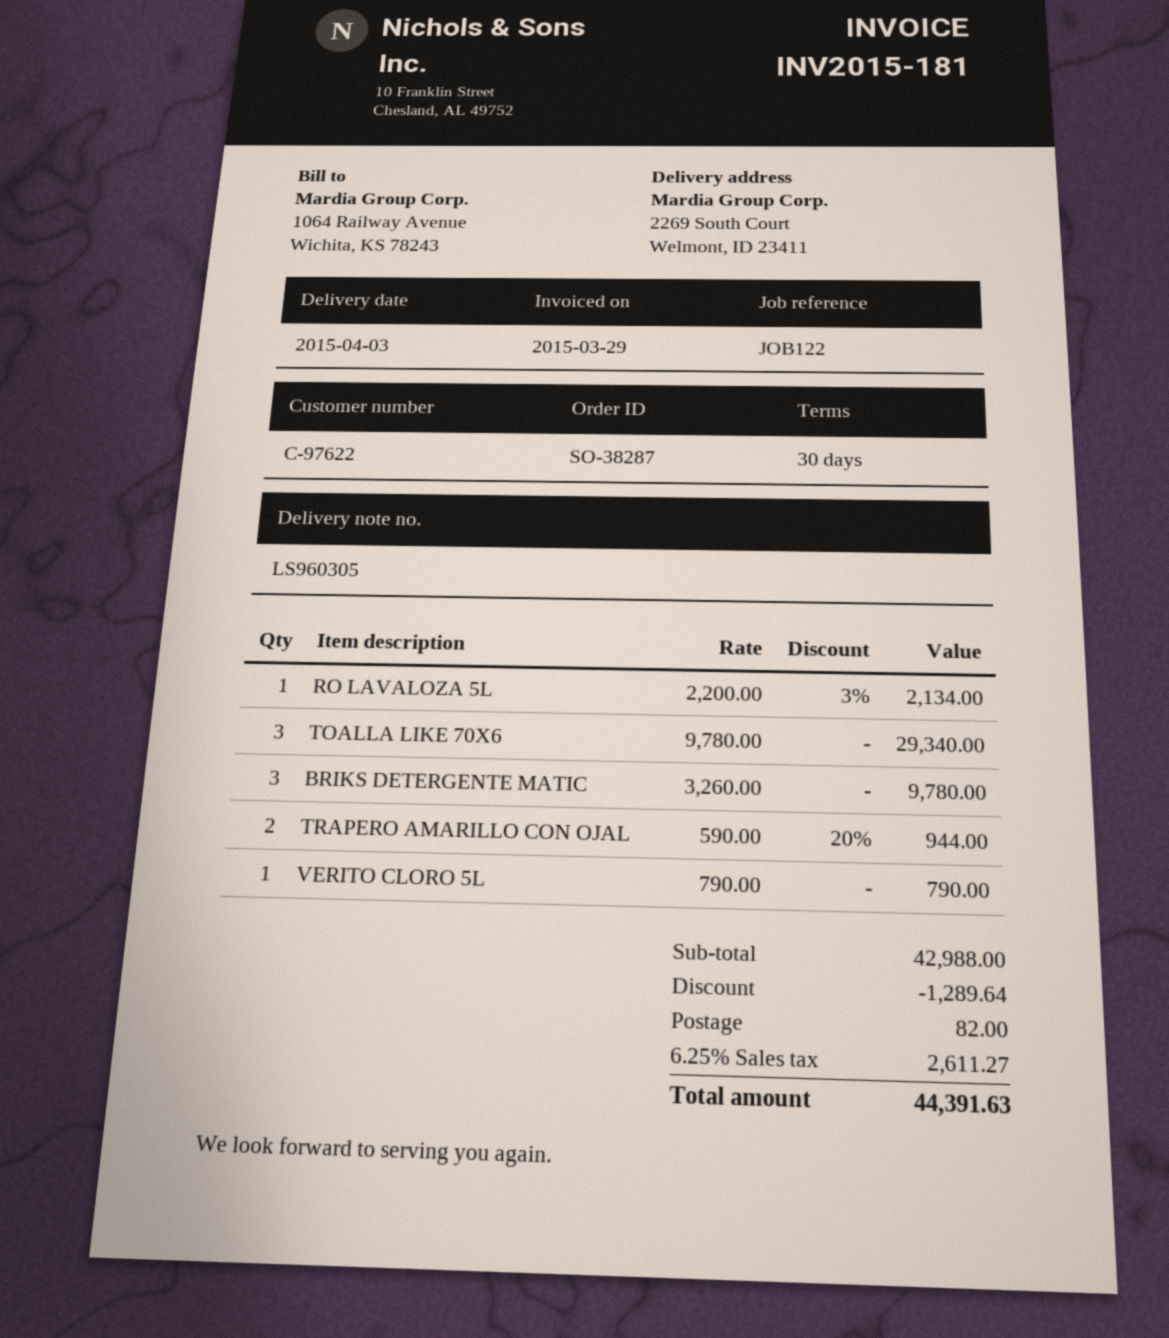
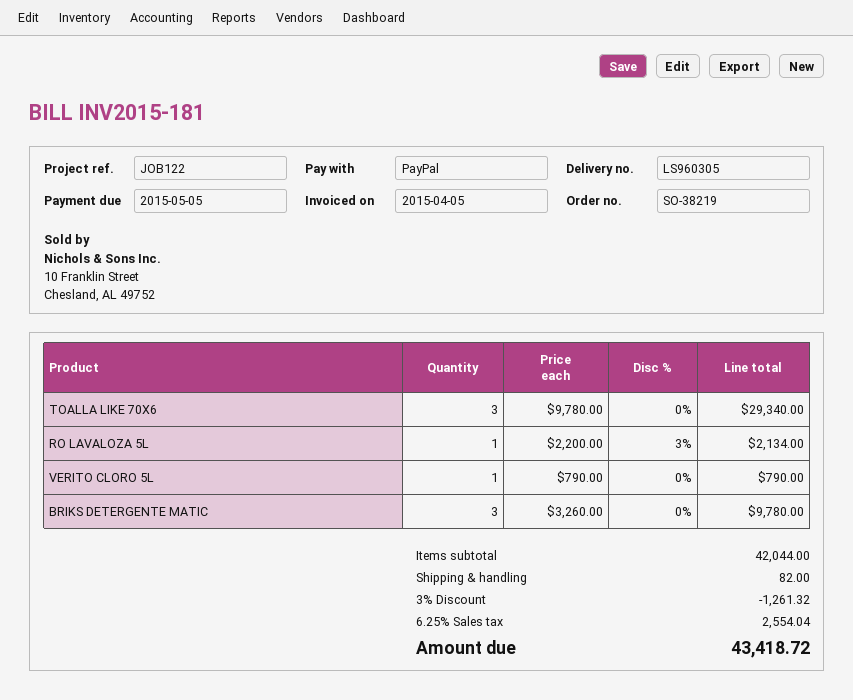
order number: SO-38287 -> SO-38219
invoice date: 2015-03-29 -> 2015-04-05
TRAPERO AMARILLO CON OJAL: 2 x 590.00 - 20% = 944.00 -> none
subtotal: 42988.00 -> 42044.00
discount: 1289.64 -> 1261.32
tax: 6.25% = 2611.27 -> 6.25% = 2554.04
total: 44391.63 -> 43418.72

